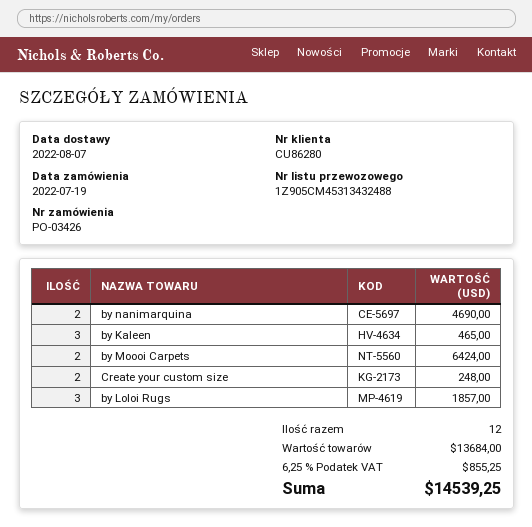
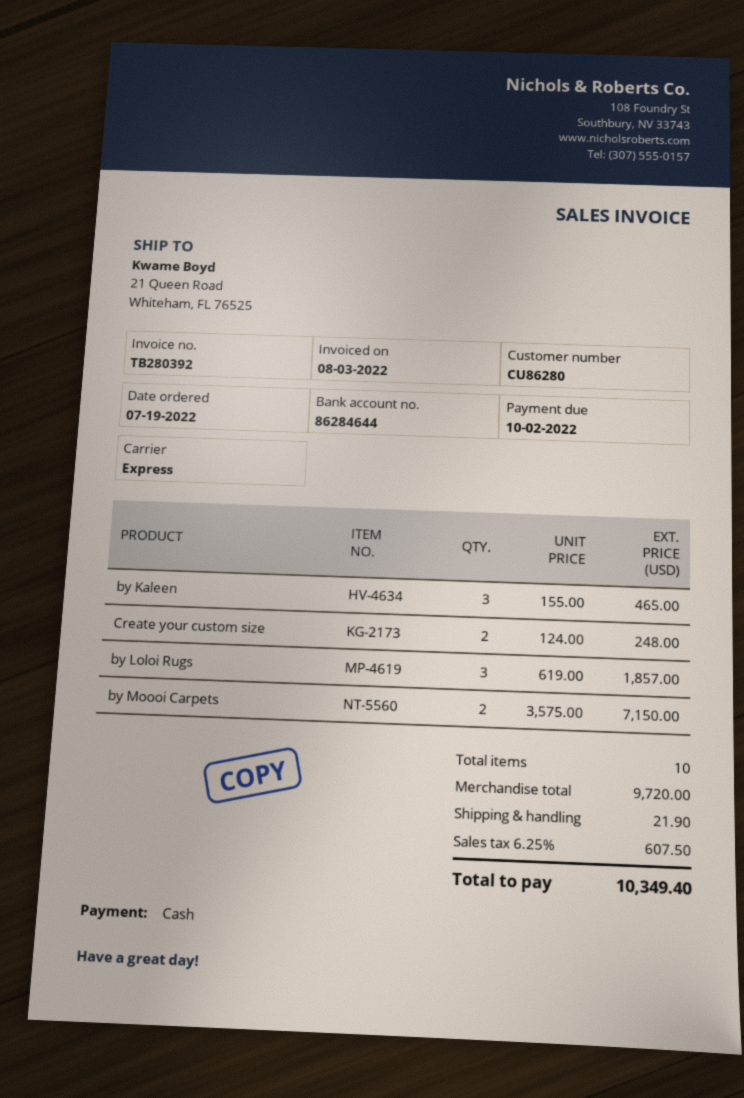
by nanimarquina: 2 for 4690.00 -> none
by Moooi Carpets: 2 for 6424.00 -> 2 for 7150.00
total quantity: 12 -> 10
subtotal: 13684.00 -> 9720.00
shipping: none -> 21.90
tax: 6.25% = 855.25 -> 6.25% = 607.50
total: 14539.25 -> 10349.40

